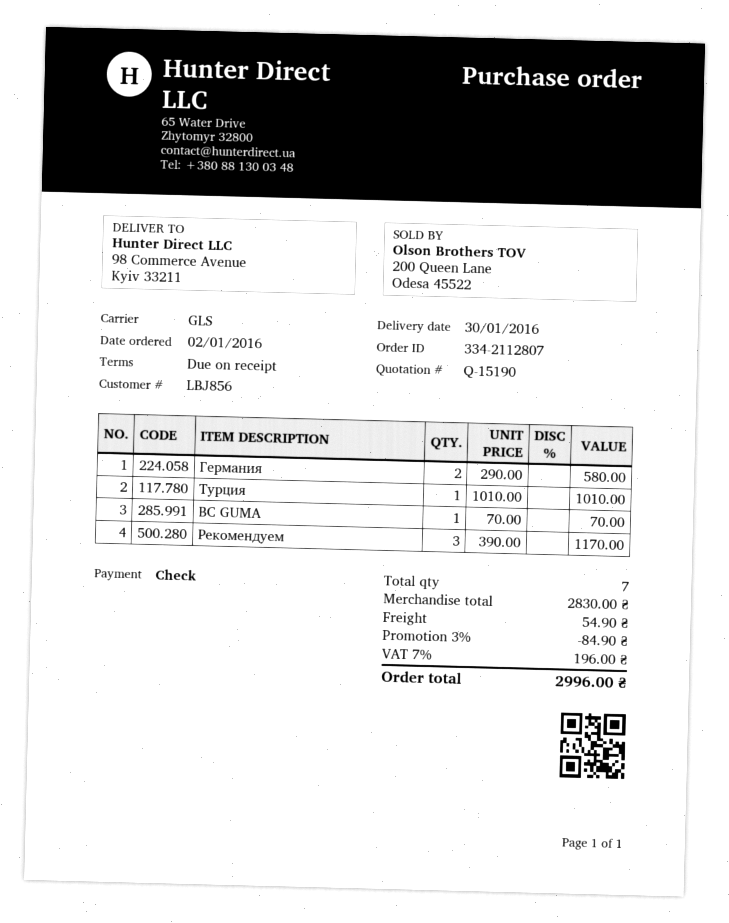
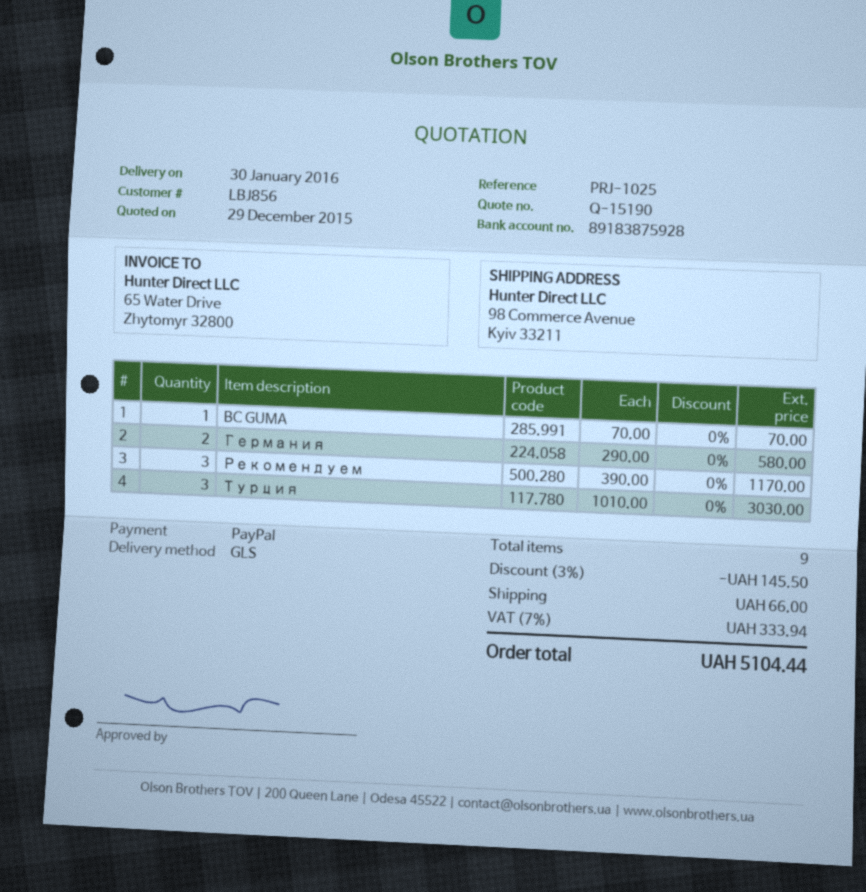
payment method: cheque -> PayPal
Турция: 1 x 1010.00 = 1010.00 -> 3 x 1010.00 = 3030.00
total quantity: 7 -> 9
discount: 3% = 84.90 -> 3% = 145.50
shipping: 54.90 -> 66.00
tax: 7% = 196.00 -> 7% = 333.94
total: 2996.00 -> 5104.44

